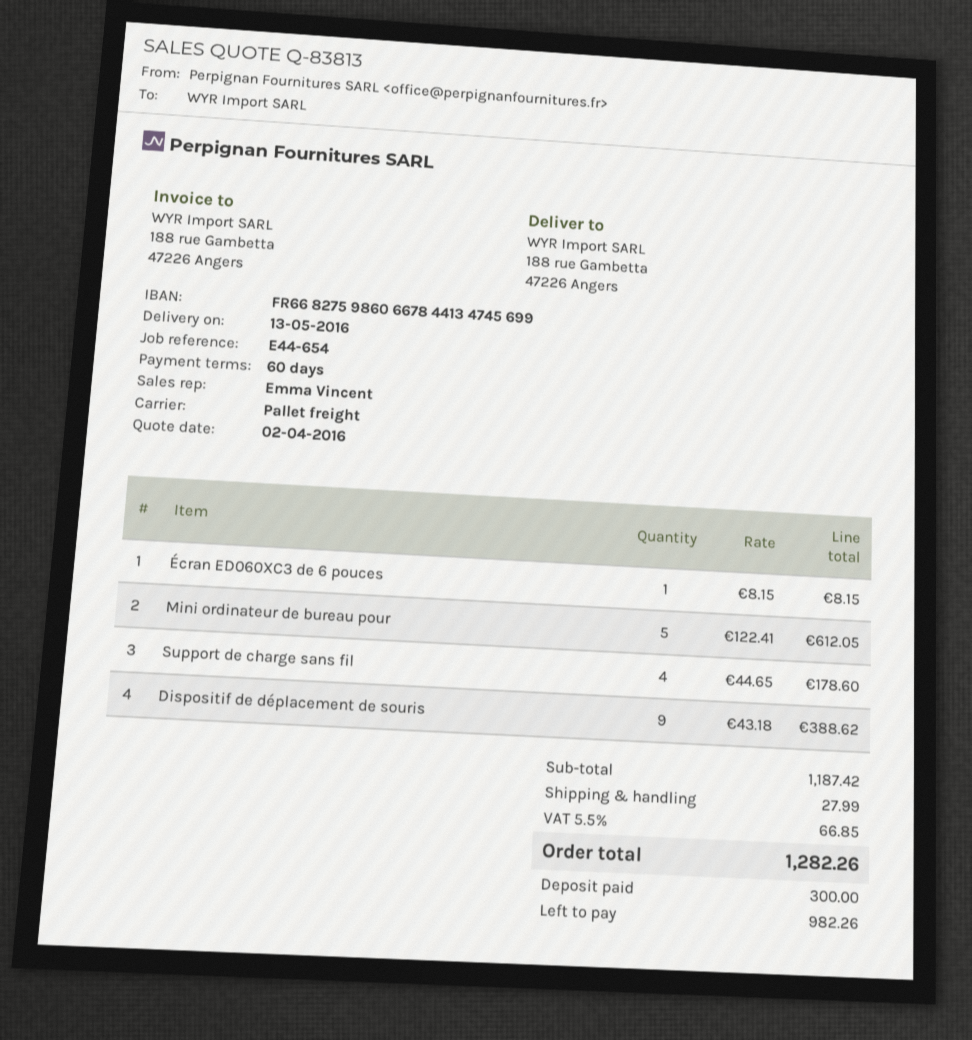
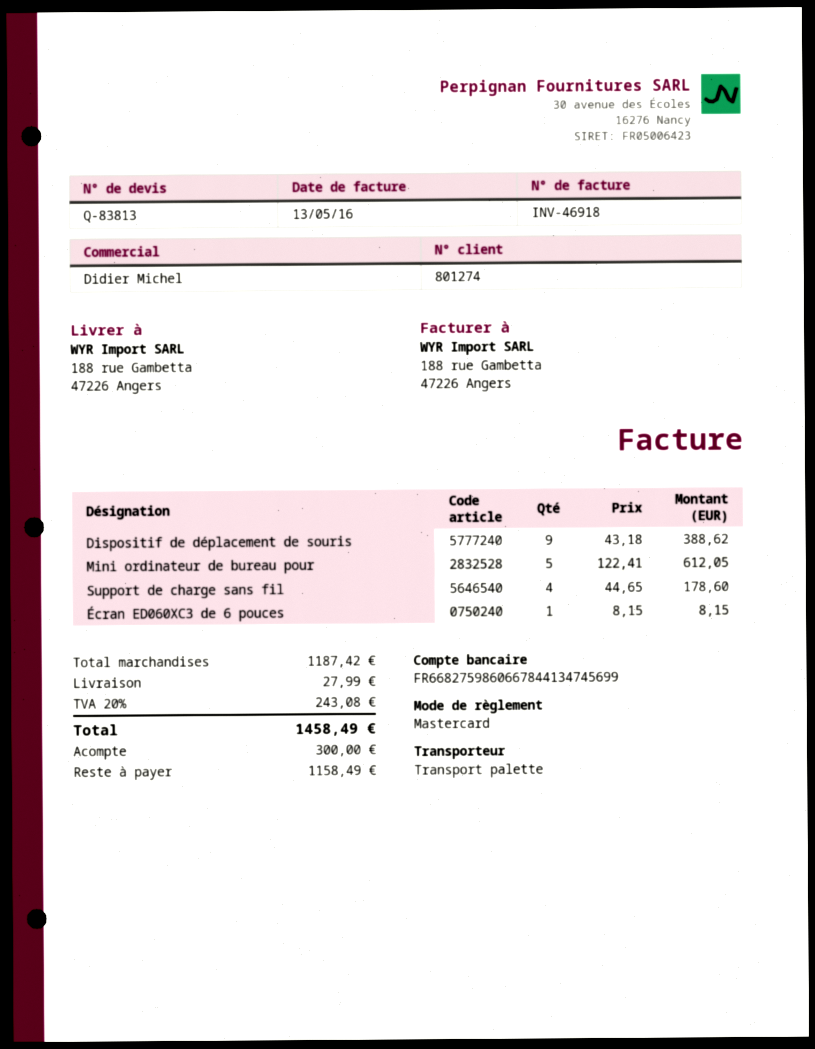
sales rep: Emma Vincent -> Didier Michel
tax: 5.5% = 66.85 -> 20% = 243.08
total: 1282.26 -> 1458.49
balance: 982.26 -> 1158.49

